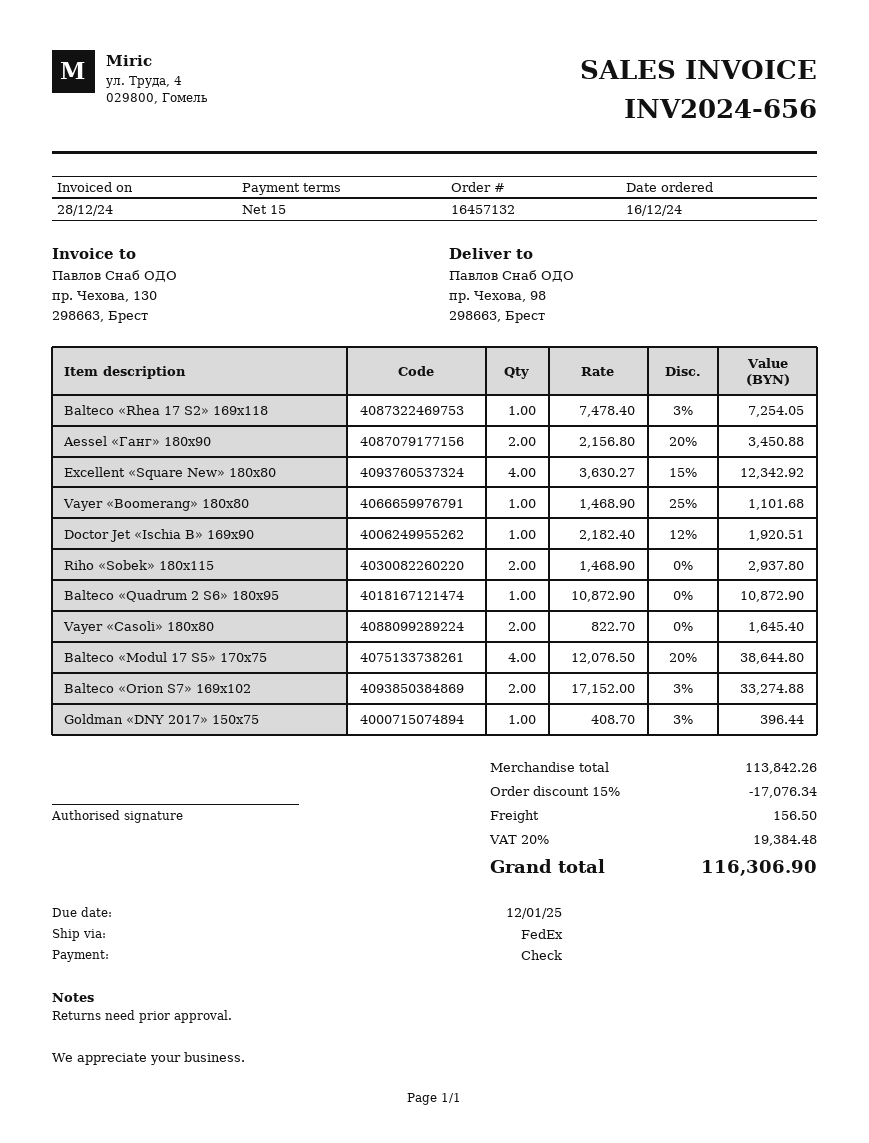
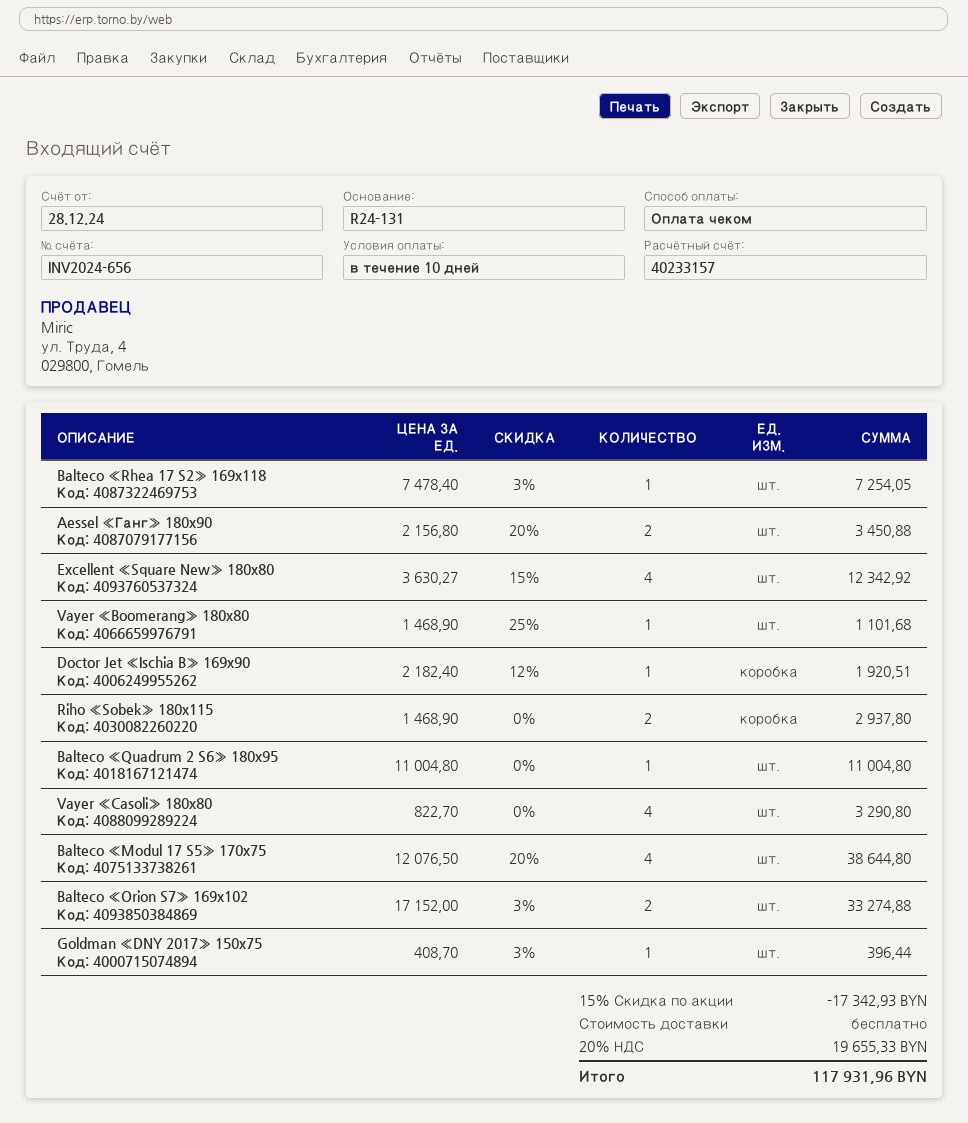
payment terms: 15 days -> 10 days
Balteco «Quadrum 2 S6» 180x95: 1 x 10872.90 = 10872.90 -> 1 x 11004.80 = 11004.80
Vayer «Casoli» 180x80: 2 x 822.70 = 1645.40 -> 4 x 822.70 = 3290.80
discount: 15% = 17076.34 -> 15% = 17342.93
shipping: 156.50 -> 0.00
tax: 20% = 19384.48 -> 20% = 19655.33
total: 116306.90 -> 117931.96

